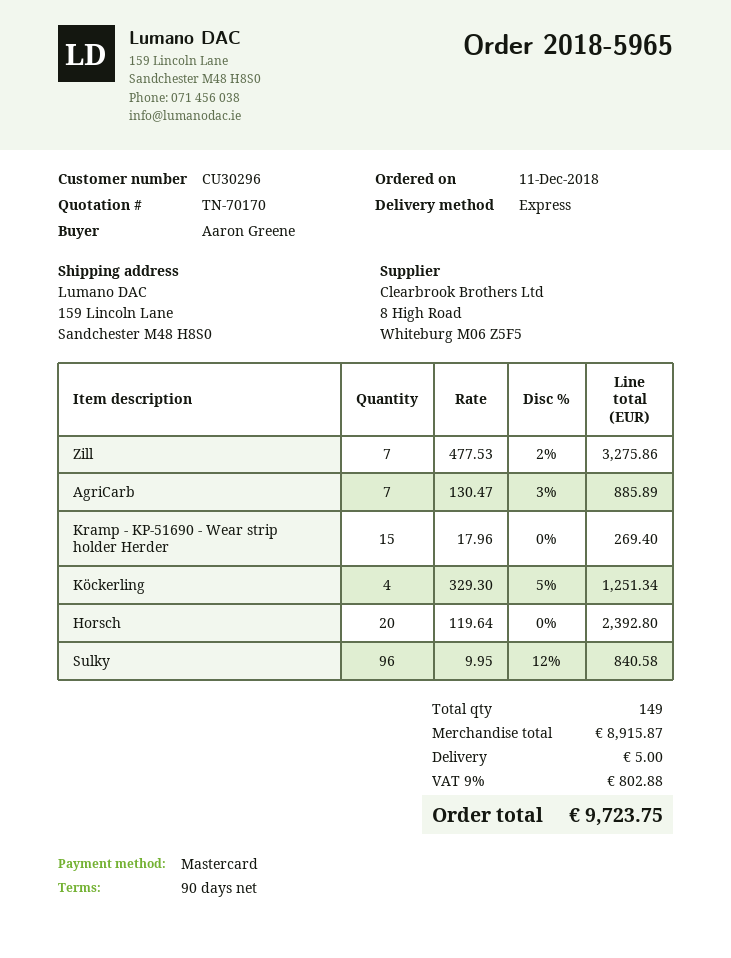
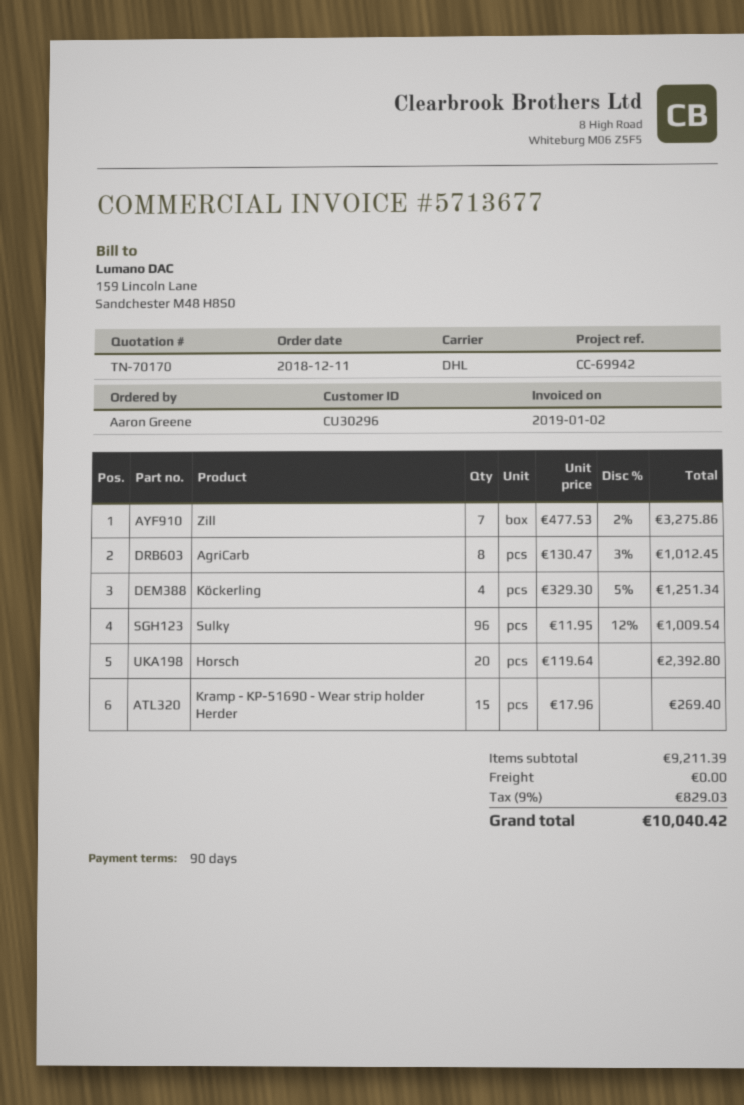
shipping method: express -> DHL
AgriCarb: 7 x 130.47 - 3% = 885.89 -> 8 x 130.47 - 3% = 1012.45
Sulky: 96 x 9.95 - 12% = 840.58 -> 96 x 11.95 - 12% = 1009.54
subtotal: 8915.87 -> 9211.39
shipping: 5.00 -> 0.00
tax: 9% = 802.88 -> 9% = 829.03
total: 9723.75 -> 10040.42

